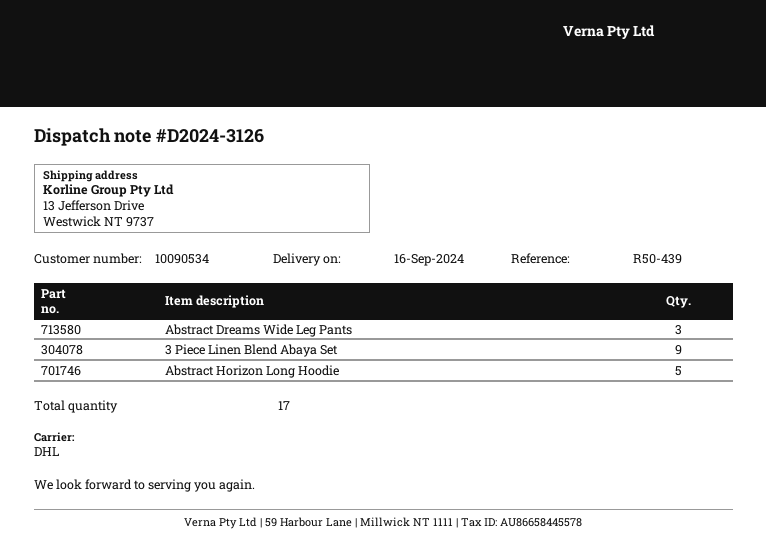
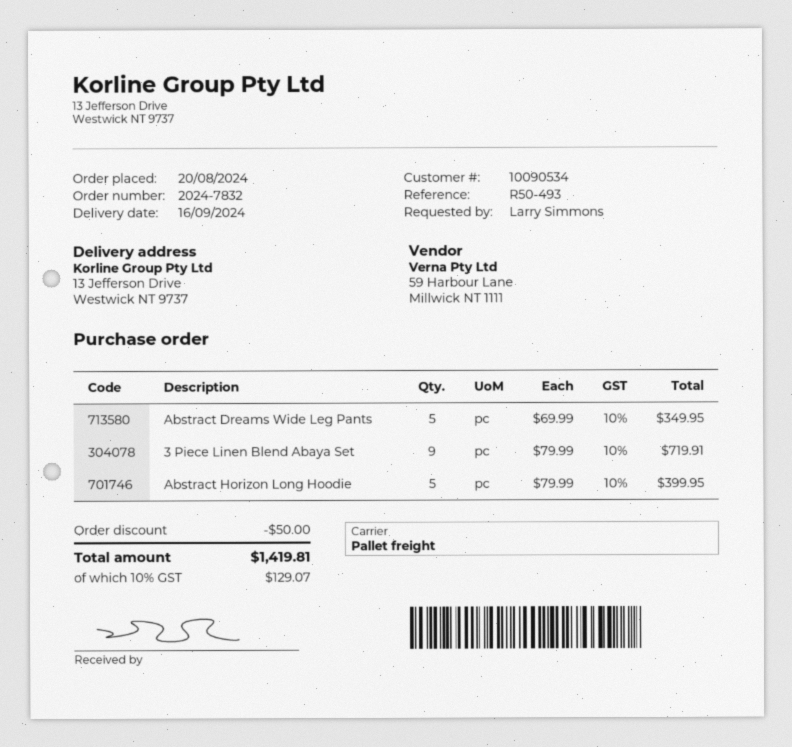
reference: R50-439 -> R50-493
shipping method: DHL -> pallet freight
Abstract Dreams Wide Leg Pants: 3 -> 5

